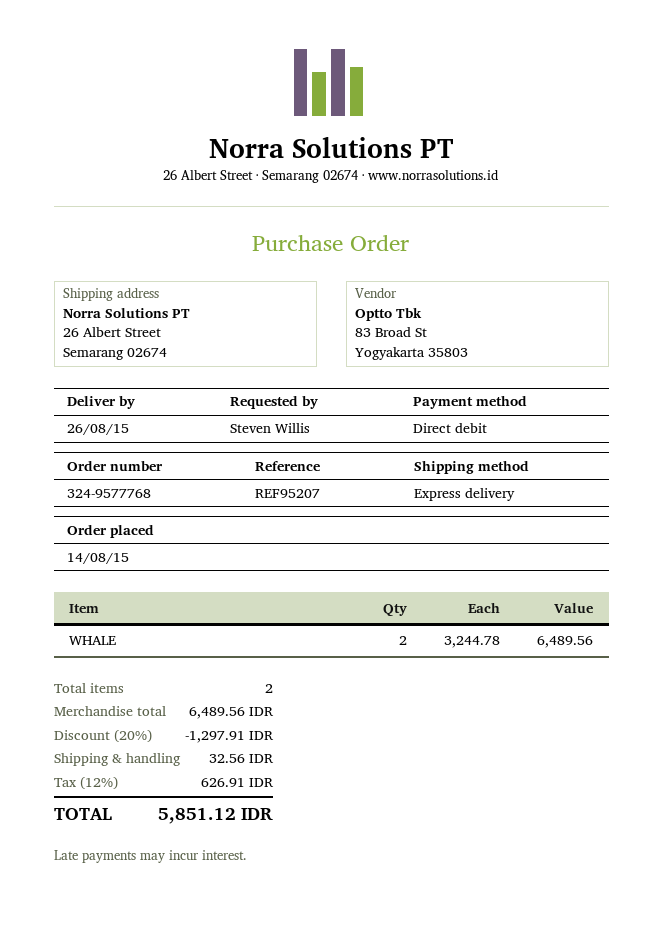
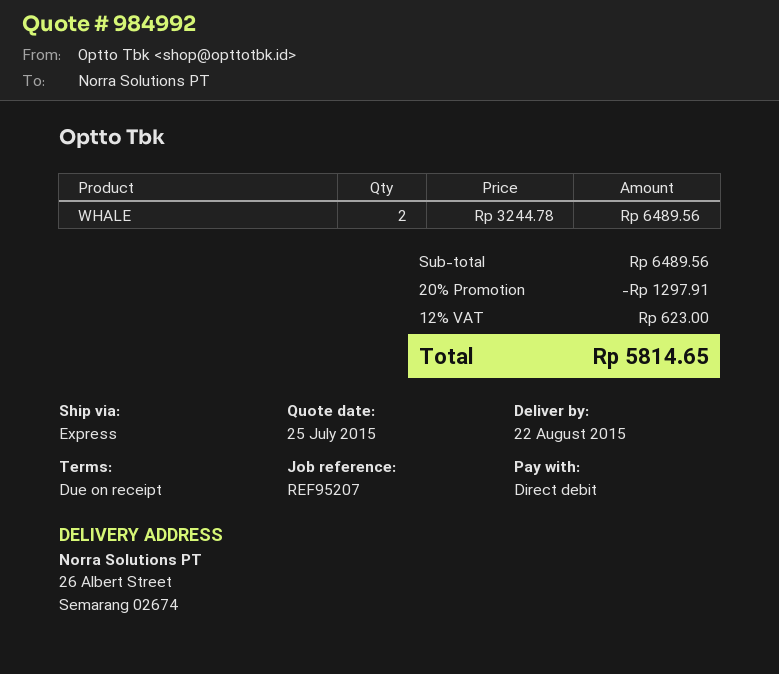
delivery date: 2015-08-26 -> 2015-08-22
shipping: 32.56 -> none
tax: 12% = 626.91 -> 12% = 623.00
total: 5851.12 -> 5814.65

